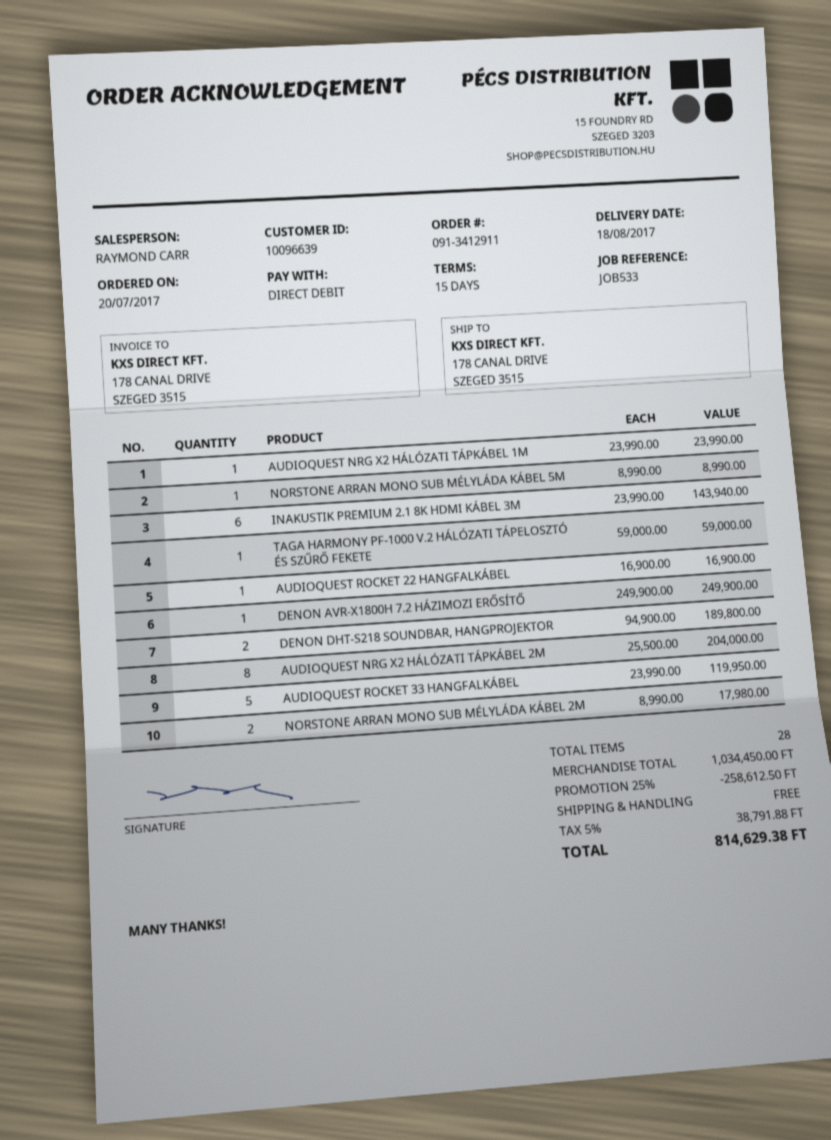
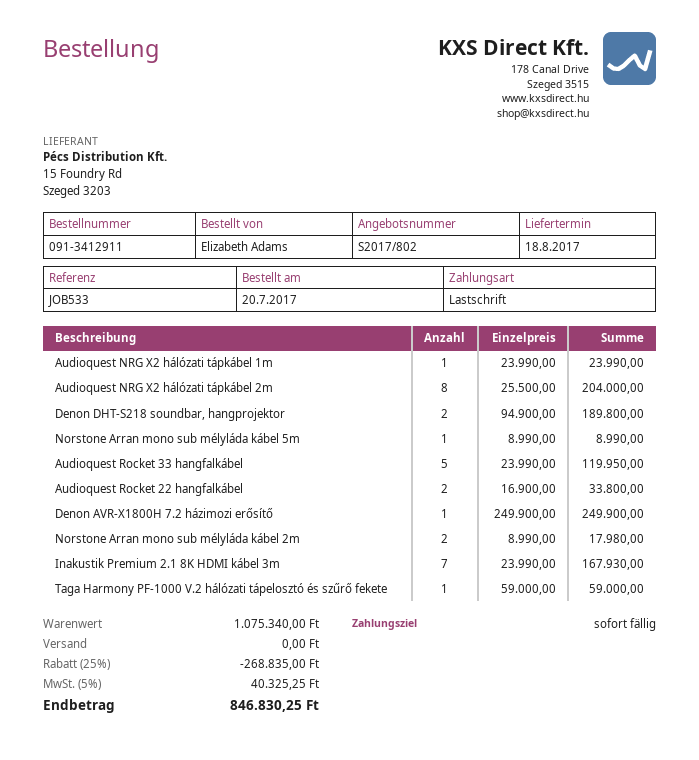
payment terms: 15 days -> on receipt
INAKUSTIK PREMIUM 2.1 8K HDMI KÁBEL 3M: 6 x 23990.00 = 143940.00 -> 7 x 23990.00 = 167930.00
AUDIOQUEST ROCKET 22 HANGFALKÁBEL: 1 x 16900.00 = 16900.00 -> 2 x 16900.00 = 33800.00
subtotal: 1034450.00 -> 1075340.00
discount: 25% = 258612.50 -> 25% = 268835.00
tax: 5% = 38791.88 -> 5% = 40325.25
total: 814629.38 -> 846830.25

